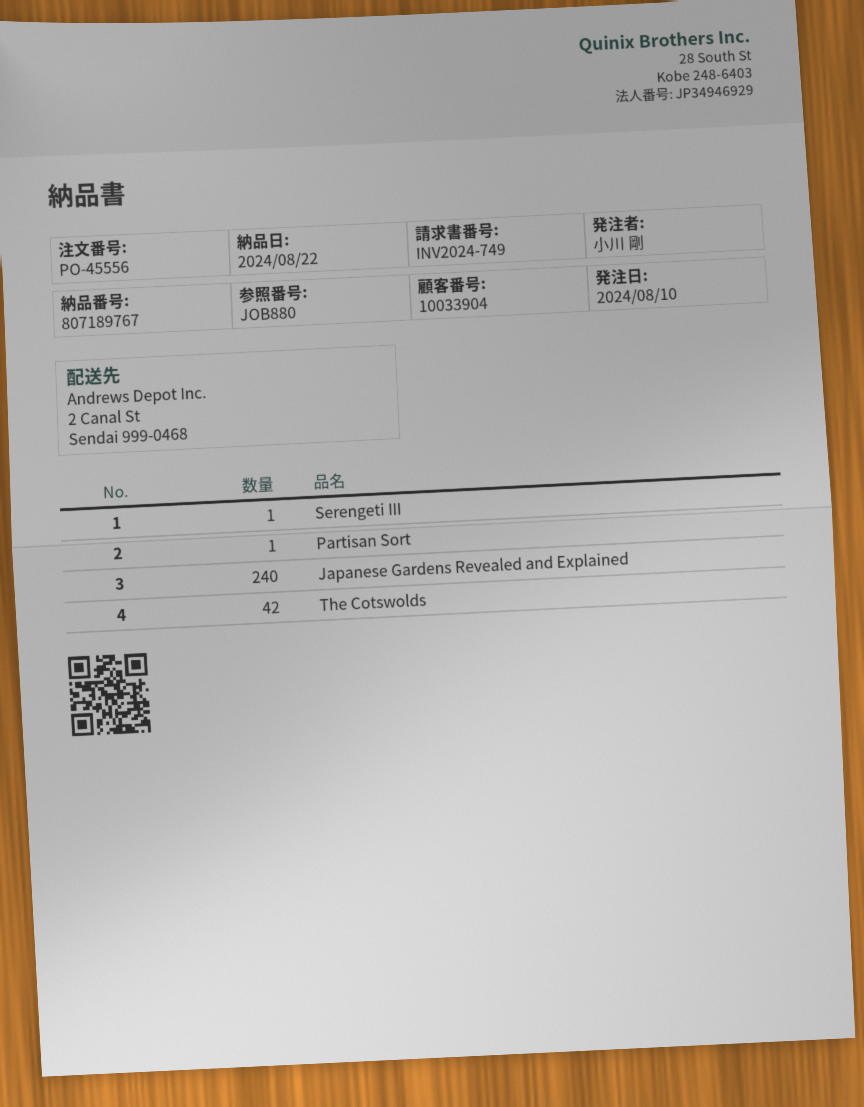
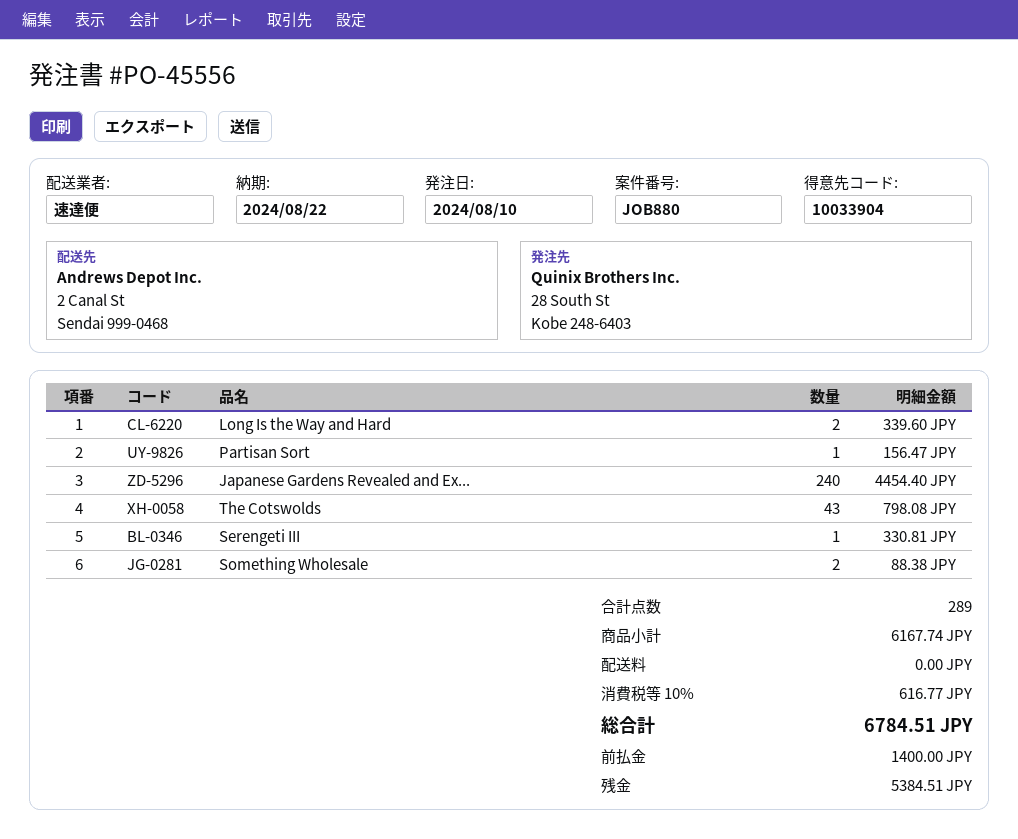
The Cotswolds: 42 -> 43
Long Is the Way and Hard: none -> 2
Something Wholesale: none -> 2

